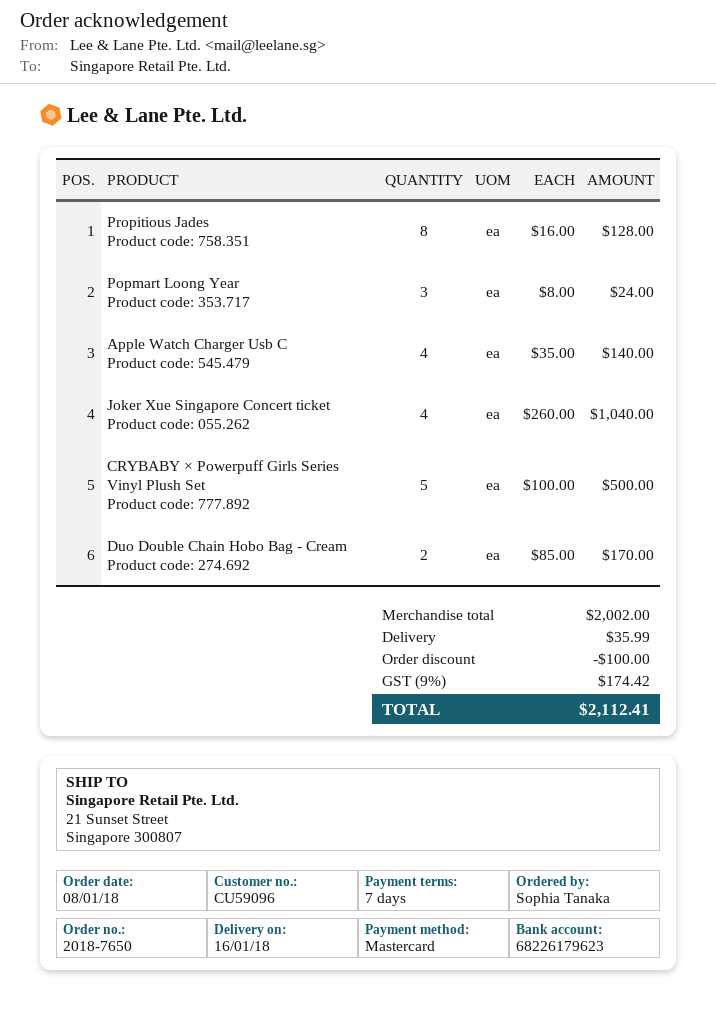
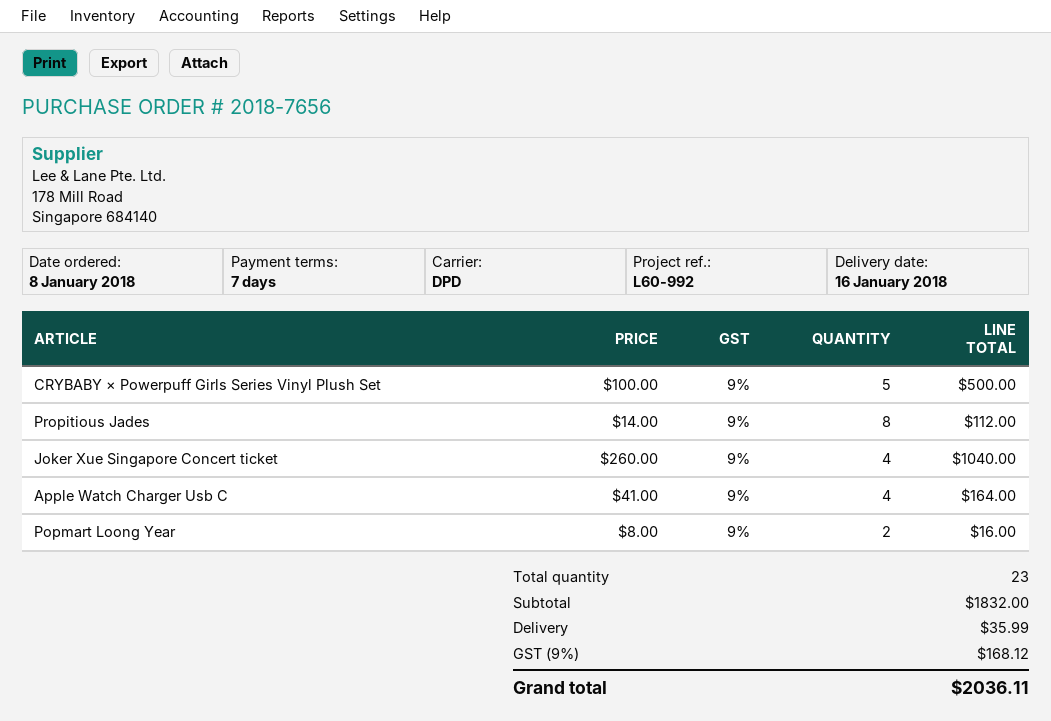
order number: 2018-7650 -> 2018-7656
Propitious Jades: 8 x 16.00 = 128.00 -> 8 x 14.00 = 112.00
Popmart Loong Year: 3 x 8.00 = 24.00 -> 2 x 8.00 = 16.00
Apple Watch Charger Usb C: 4 x 35.00 = 140.00 -> 4 x 41.00 = 164.00
Duo Double Chain Hobo Bag - Cream: 2 x 85.00 = 170.00 -> none
subtotal: 2002.00 -> 1832.00
discount: 100.00 -> none
tax: 9% = 174.42 -> 9% = 168.12
total: 2112.41 -> 2036.11

